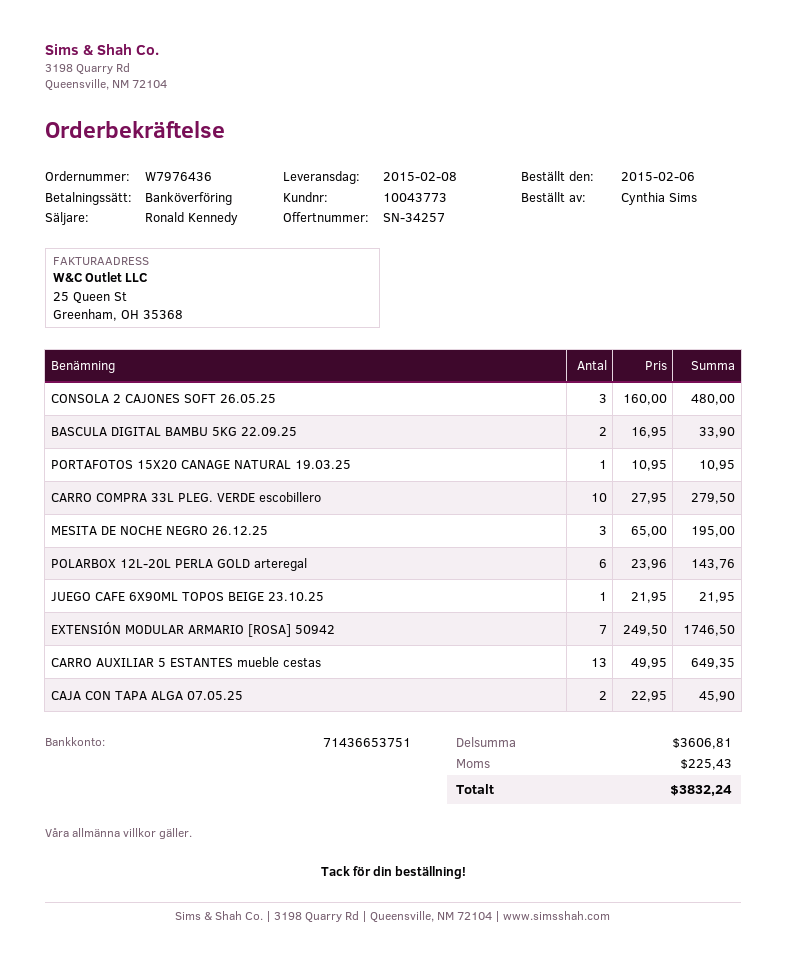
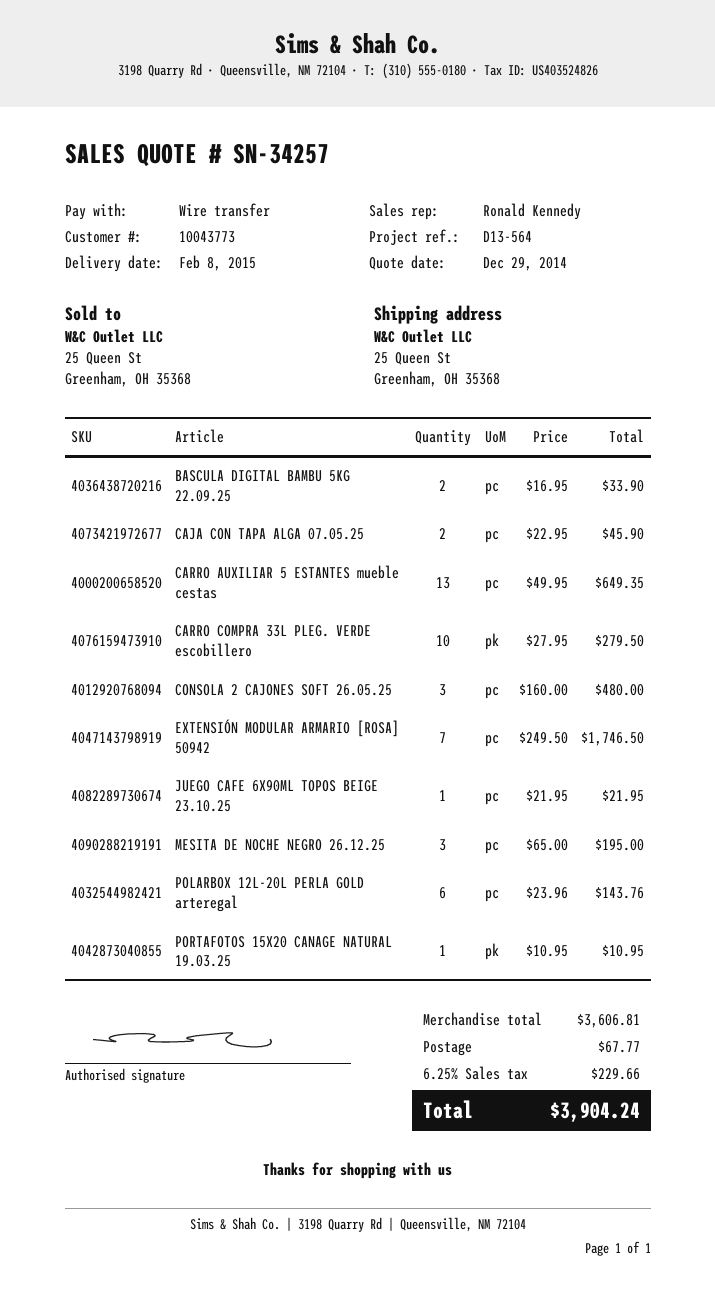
shipping: none -> 67.77
tax: 225.43 -> 229.66
total: 3832.24 -> 3904.24

